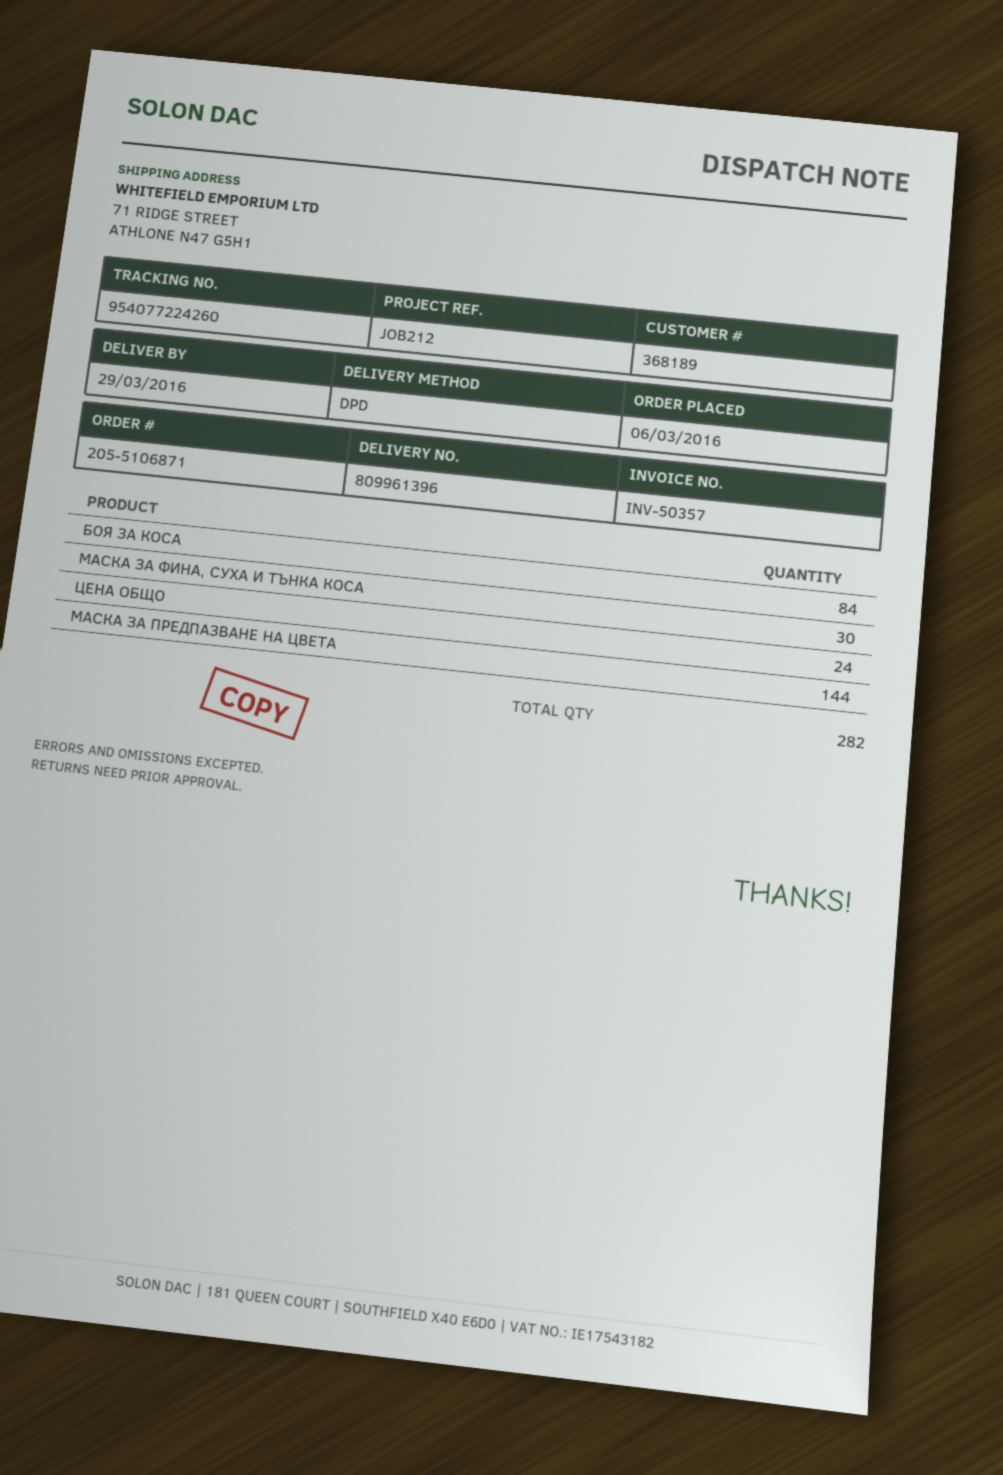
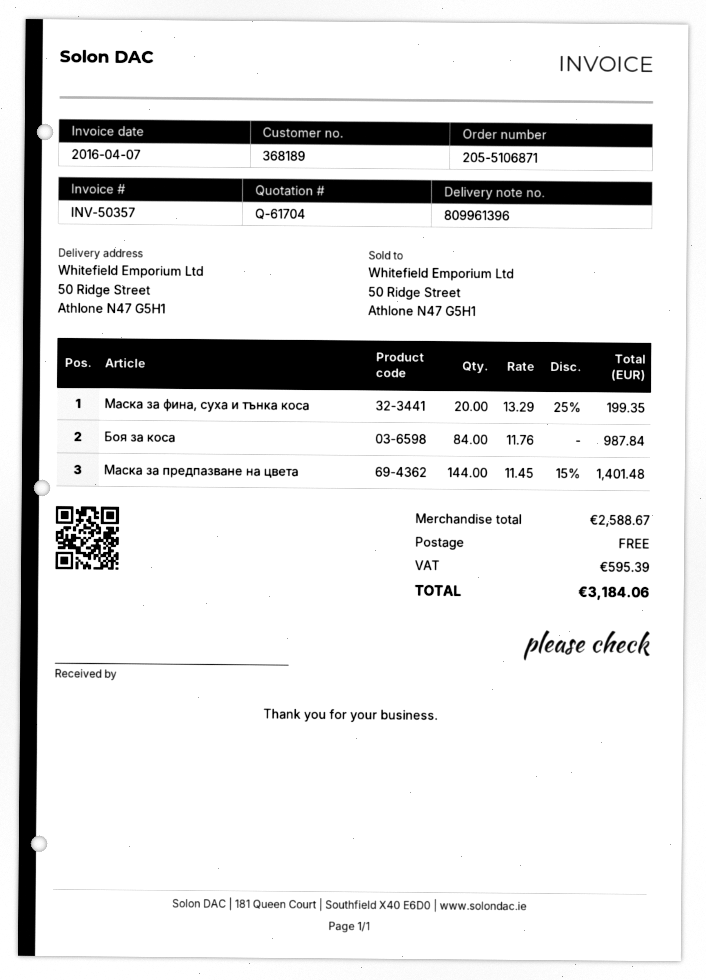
ship to: 71 RIDGE STREET, ATHLONE N47 G5H1 -> 50 Ridge Street, Athlone N47 G5H1
МАСКА ЗА ФИНА, СУХА И ТЪНКА КОСА: 30 -> 20
ЦЕНА ОБЩО: 24 -> none

